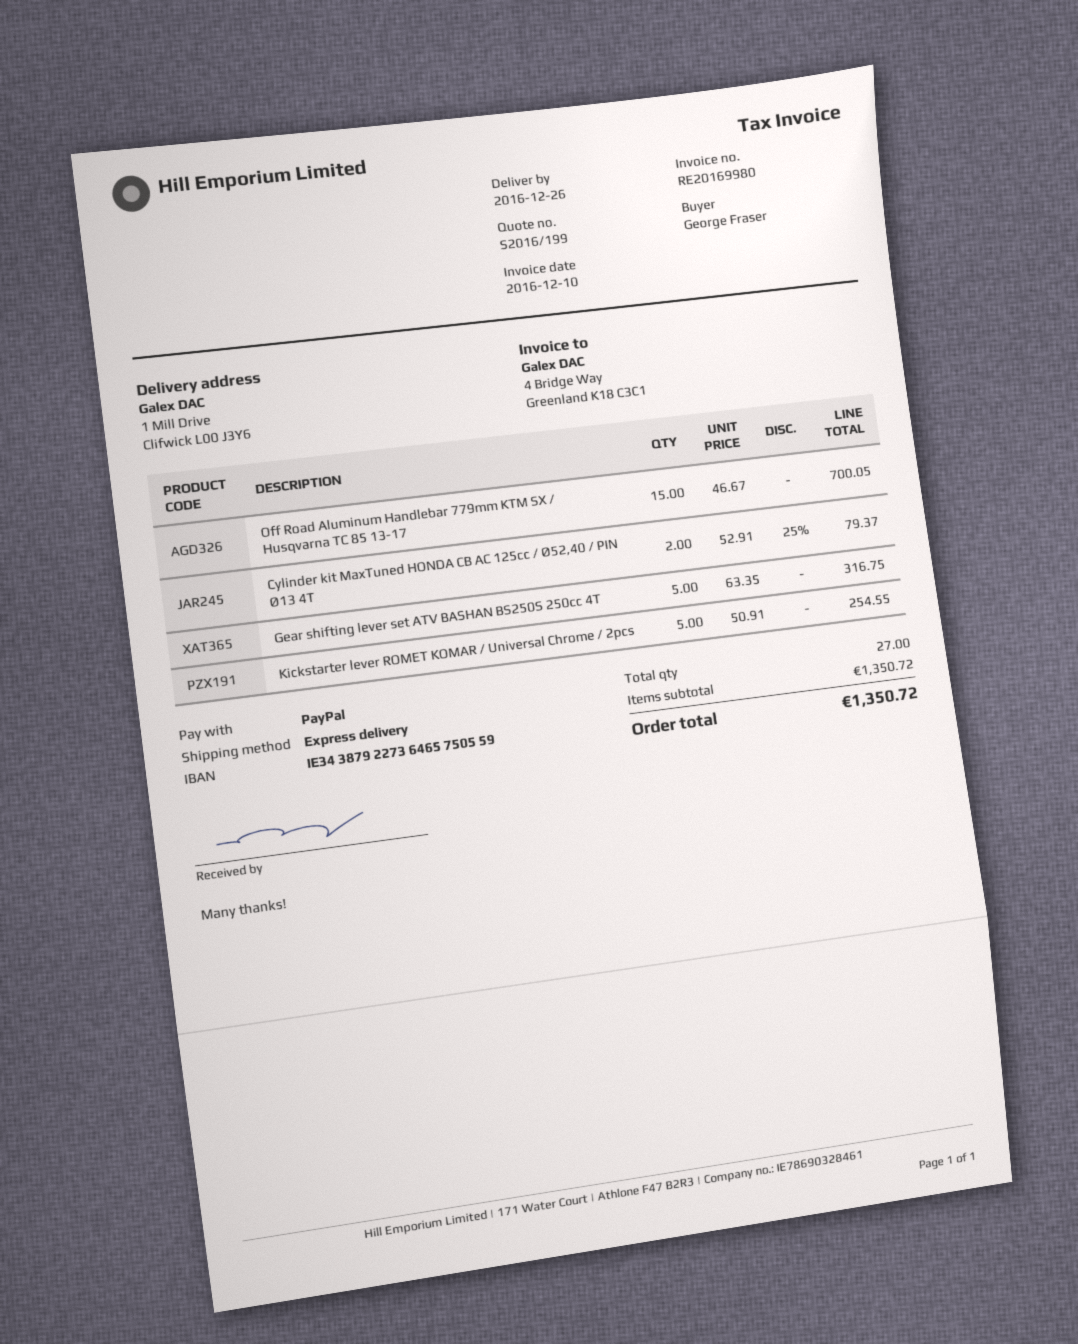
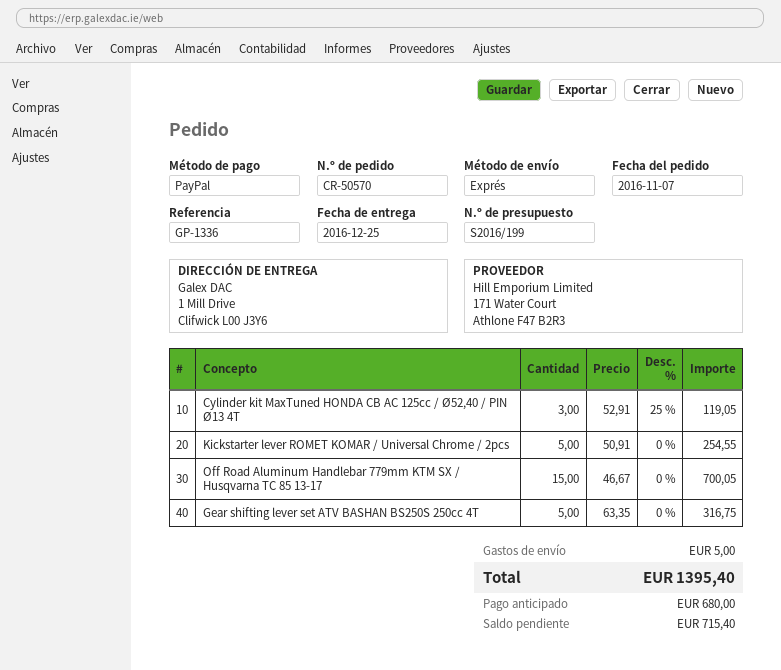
delivery date: 2016-12-26 -> 2016-12-25
Cylinder kit MaxTuned HONDA CB AC 125cc / Ø52,40 / PIN Ø13 4T: 2 x 52.91 - 25% = 79.37 -> 3 x 52.91 - 25% = 119.05
shipping: none -> 5.00
total: 1350.72 -> 1395.40

